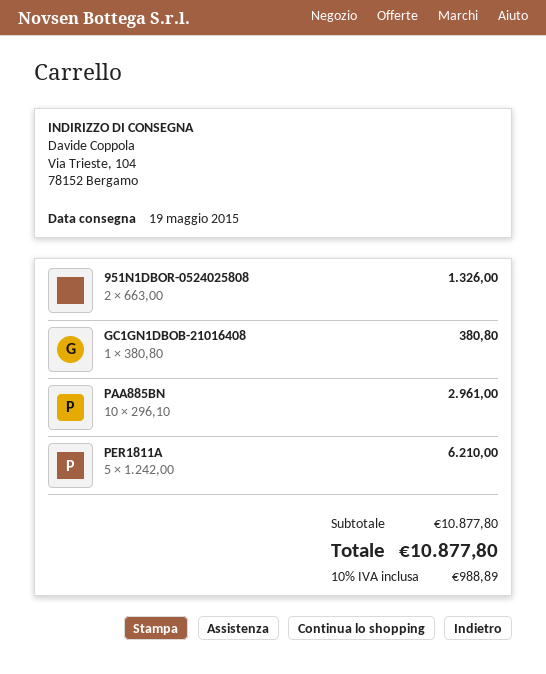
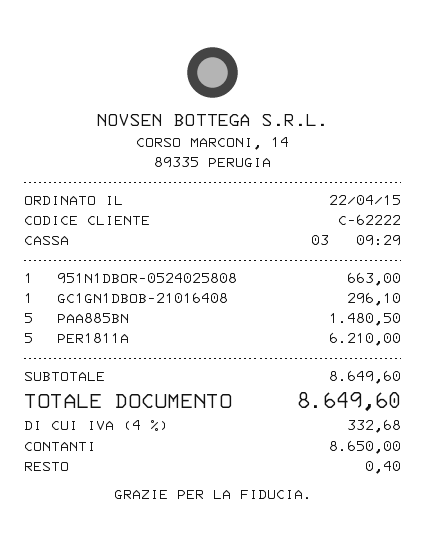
951N1DBOR-0524025808: 2 for 1326.00 -> 1 for 663.00
GC1GN1DBOB-21016408: 1 for 380.80 -> 1 for 296.10
PAA885BN: 10 for 2961.00 -> 5 for 1480.50
subtotal: 10877.80 -> 8649.60
tax: 10% = 988.89 -> 4% = 332.68
total: 10877.80 -> 8649.60

